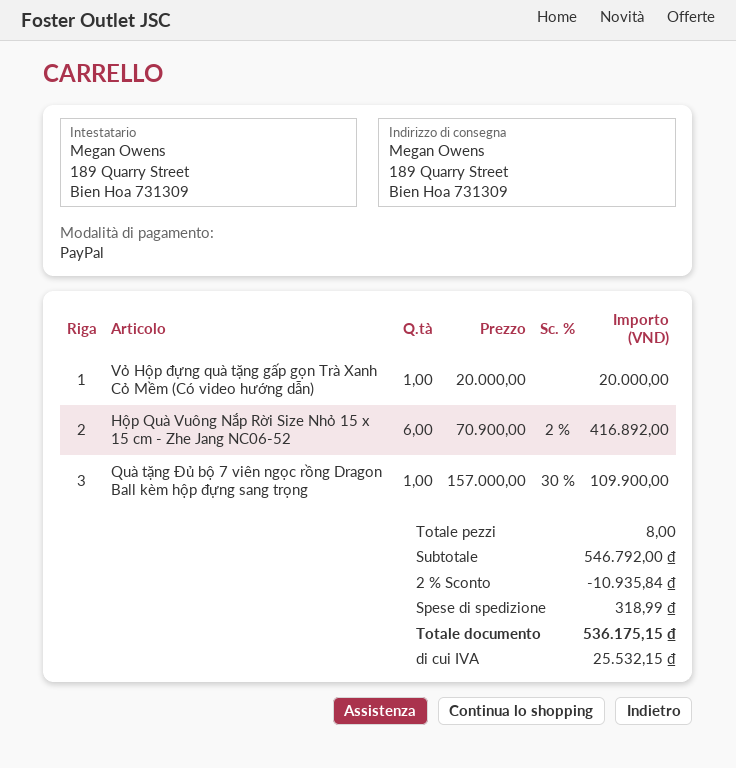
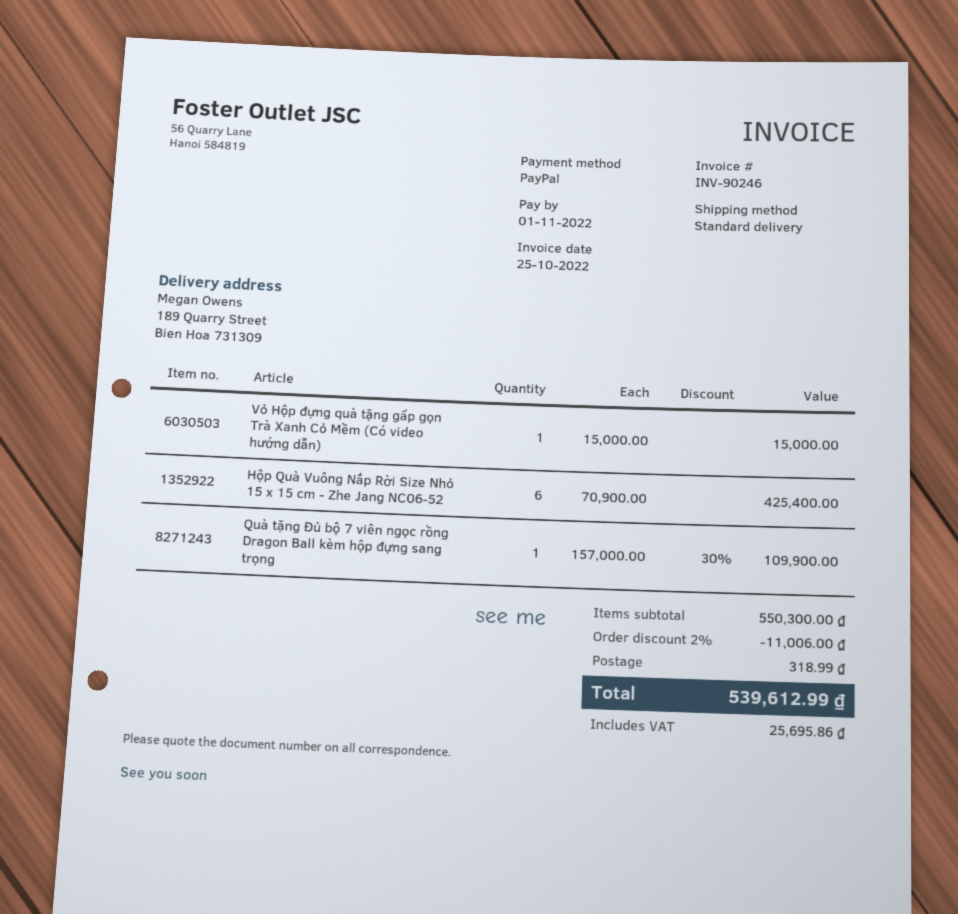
Vỏ Hộp đựng quà tặng gấp gọn Trà Xanh Cỏ Mềm (Có video hướng dẫn): 1 x 20000.00 = 20000.00 -> 1 x 15000.00 = 15000.00
Hộp Quà Vuông Nắp Rời Size Nhỏ 15 x 15 cm - Zhe Jang NC06-52: 6 x 70900.00 - 2% = 416892.00 -> 6 x 70900.00 = 425400.00
subtotal: 546792.00 -> 550300.00
discount: 2% = 10935.84 -> 2% = 11006.00
tax: 25532.15 -> 25695.86
total: 536175.15 -> 539612.99

